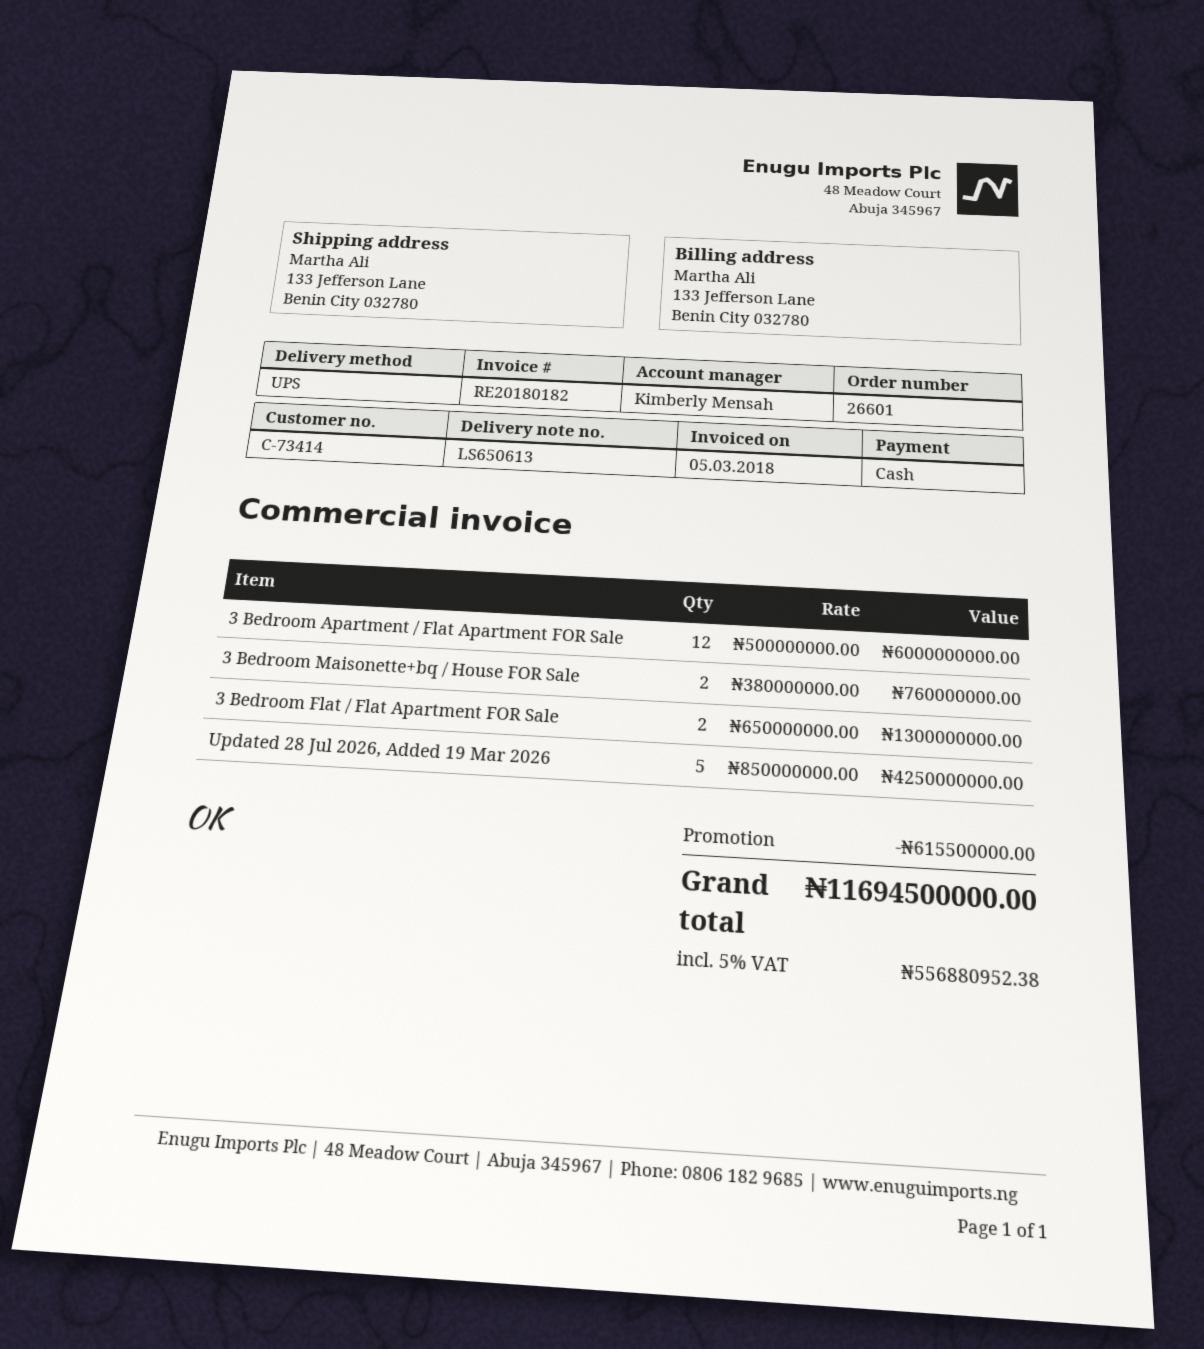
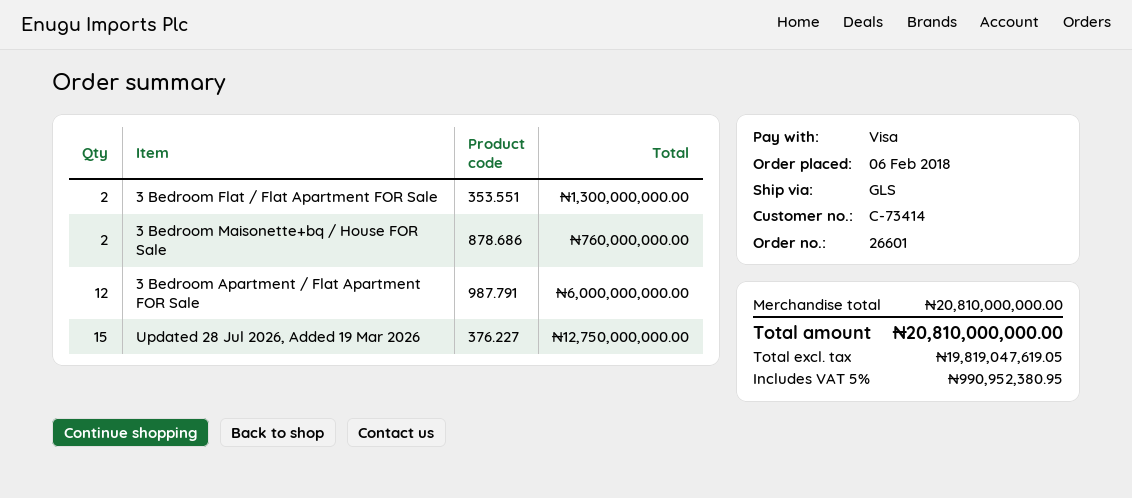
payment method: cash -> Visa
shipping method: UPS -> GLS
Updated 28 Jul 2026, Added 19 Mar 2026: 5 for 4250000000.00 -> 15 for 12750000000.00
discount: 615500000.00 -> none
tax: 5% = 556880952.38 -> 5% = 990952380.95
total: 11694500000.00 -> 20810000000.00

